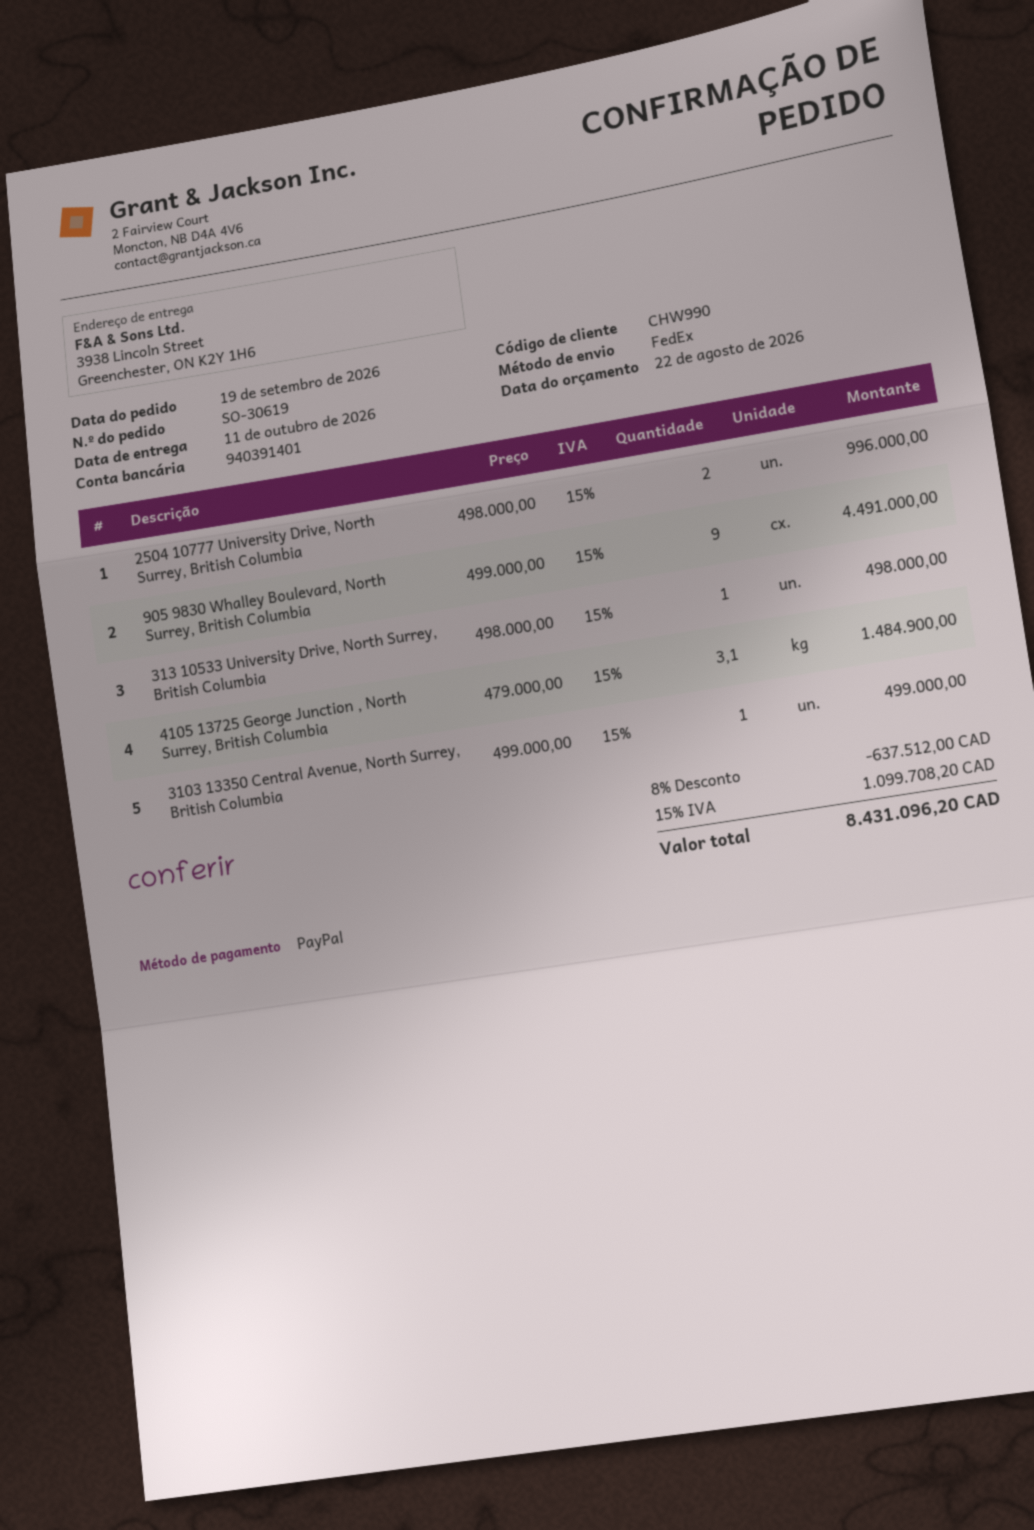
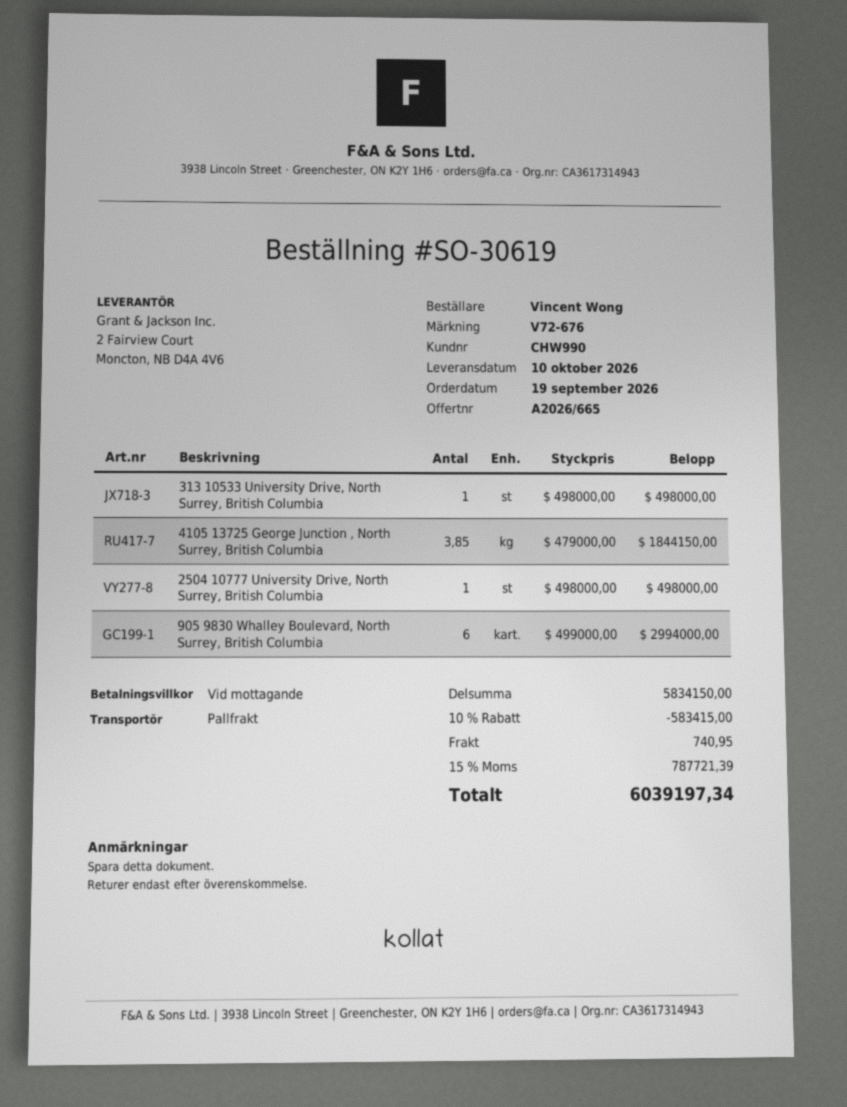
delivery date: 2026-10-11 -> 2026-10-10
shipping method: FedEx -> pallet freight
2504 10777 University Drive, North Surrey, British Columbia: 2 x 498000.00 = 996000.00 -> 1 x 498000.00 = 498000.00
905 9830 Whalley Boulevard, North Surrey, British Columbia: 9 x 499000.00 = 4491000.00 -> 6 x 499000.00 = 2994000.00
4105 13725 George Junction , North Surrey, British Columbia: 3.1 x 479000.00 = 1484900.00 -> 3.85 x 479000.00 = 1844150.00
3103 13350 Central Avenue, North Surrey, British Columbia: 1 x 499000.00 = 499000.00 -> none
discount: 8% = 637512.00 -> 10% = 583415.00
shipping: none -> 740.95
tax: 15% = 1099708.20 -> 15% = 787721.39
total: 8431096.20 -> 6039197.34

